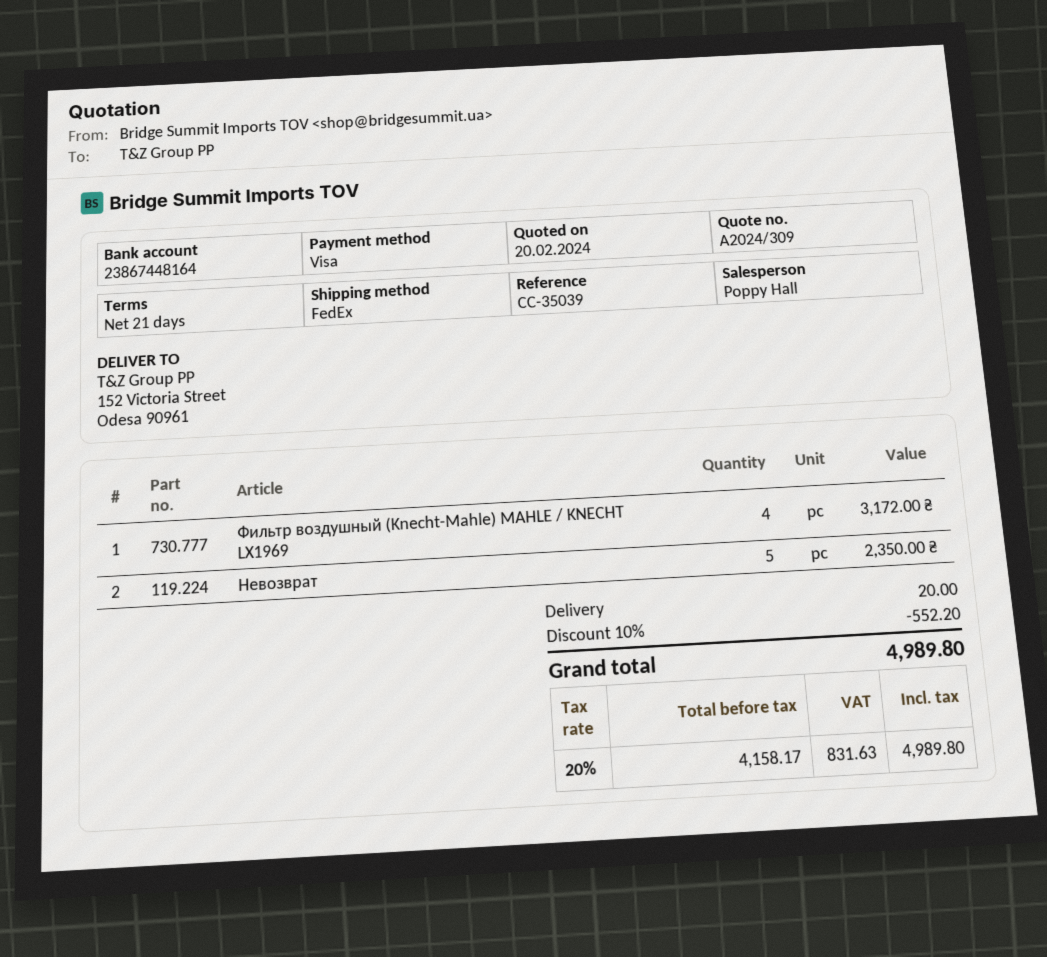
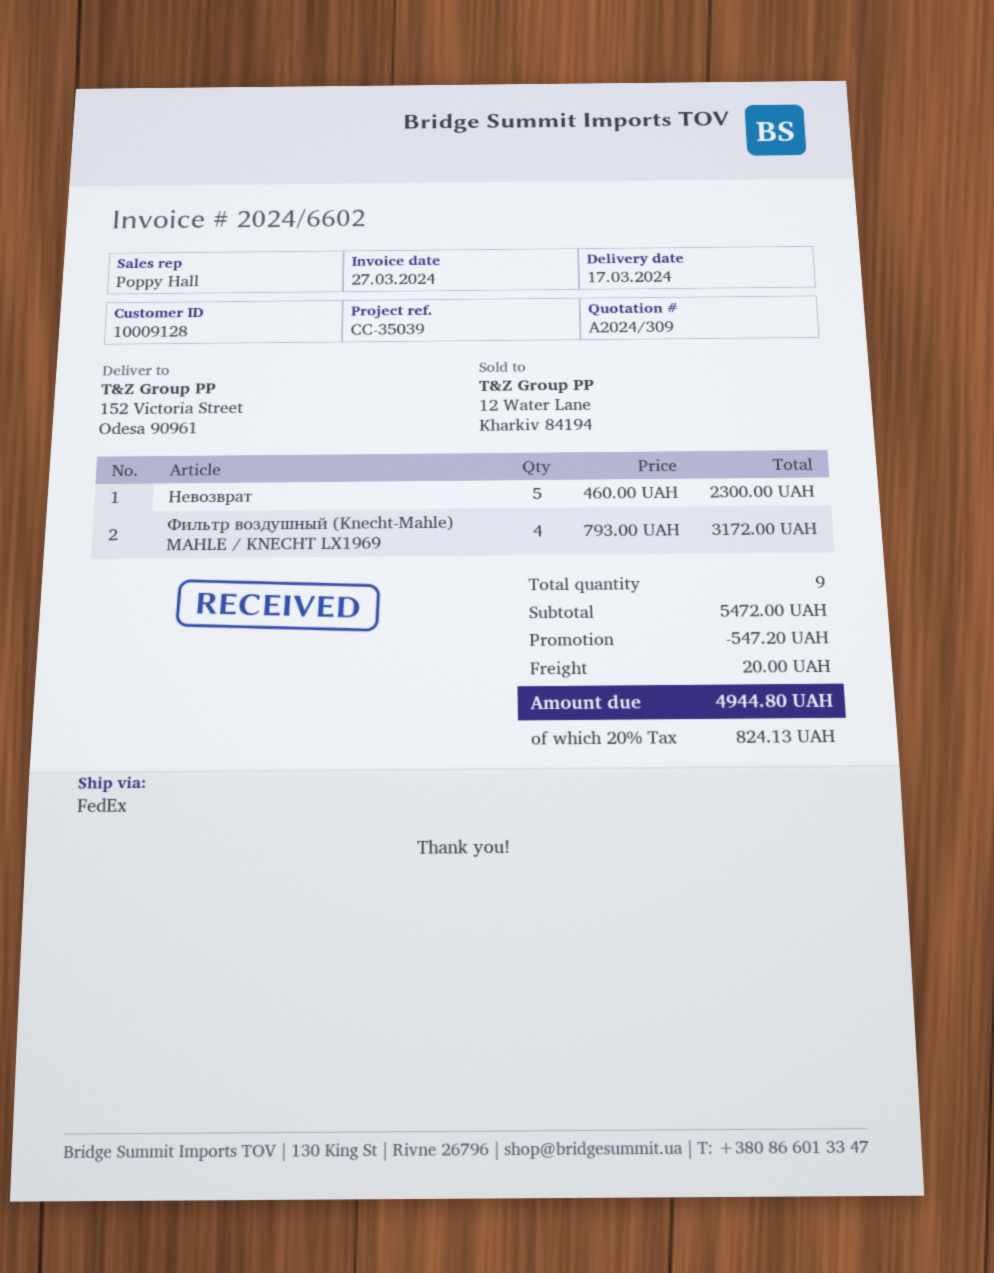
Невозврат: 5 for 2350.00 -> 5 for 2300.00
discount: 552.20 -> 547.20
tax: 20% = 831.63 -> 20% = 824.13
total: 4989.80 -> 4944.80

